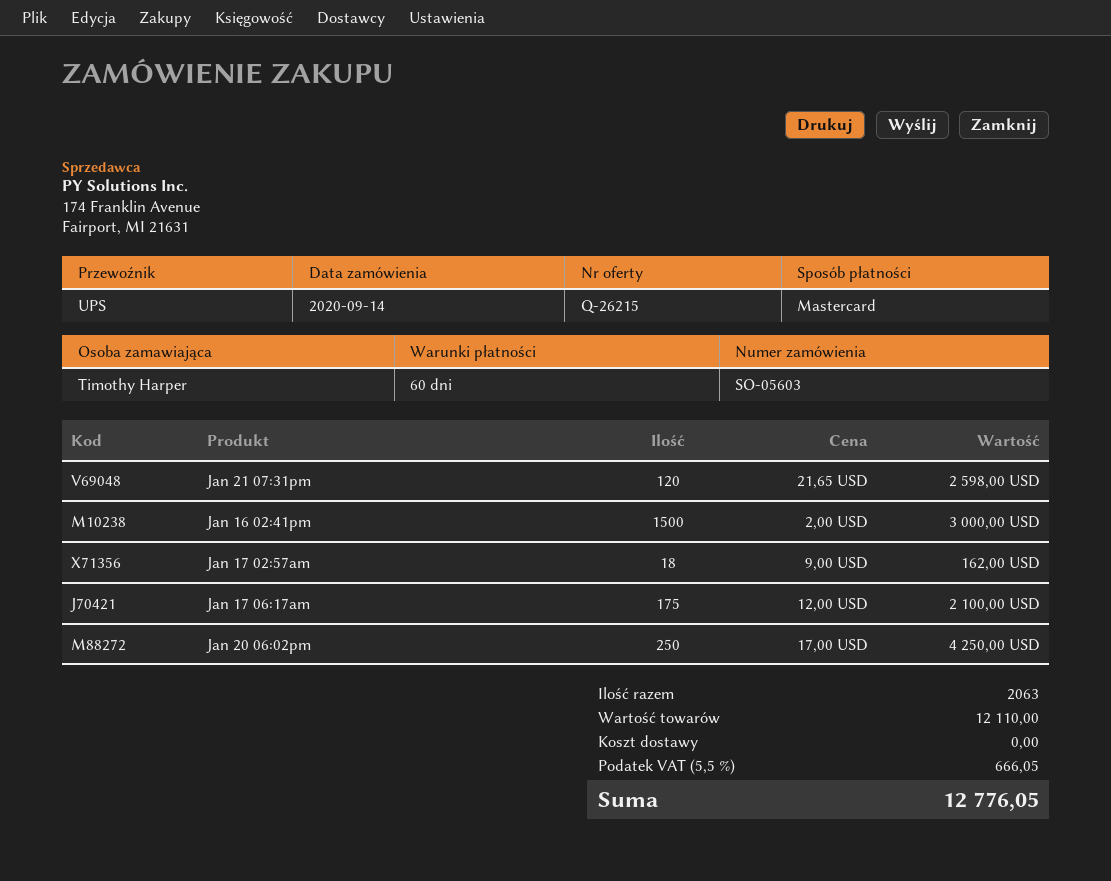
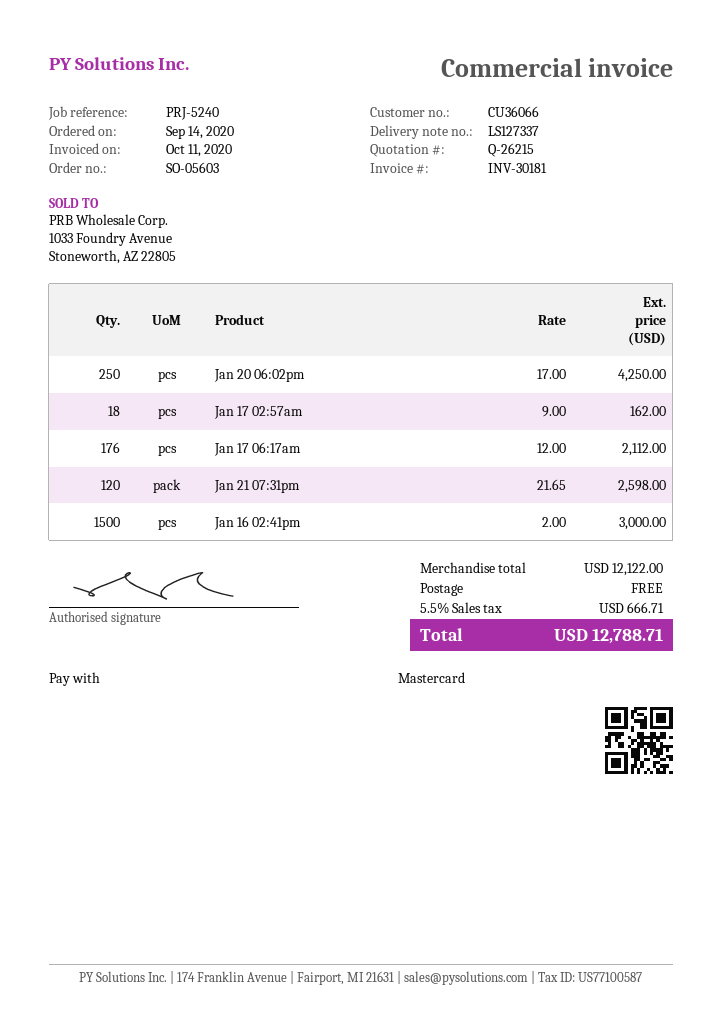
Jan 17 06:17am: 175 x 12.00 = 2100.00 -> 176 x 12.00 = 2112.00
subtotal: 12110.00 -> 12122.00
tax: 5.5% = 666.05 -> 5.5% = 666.71
total: 12776.05 -> 12788.71

